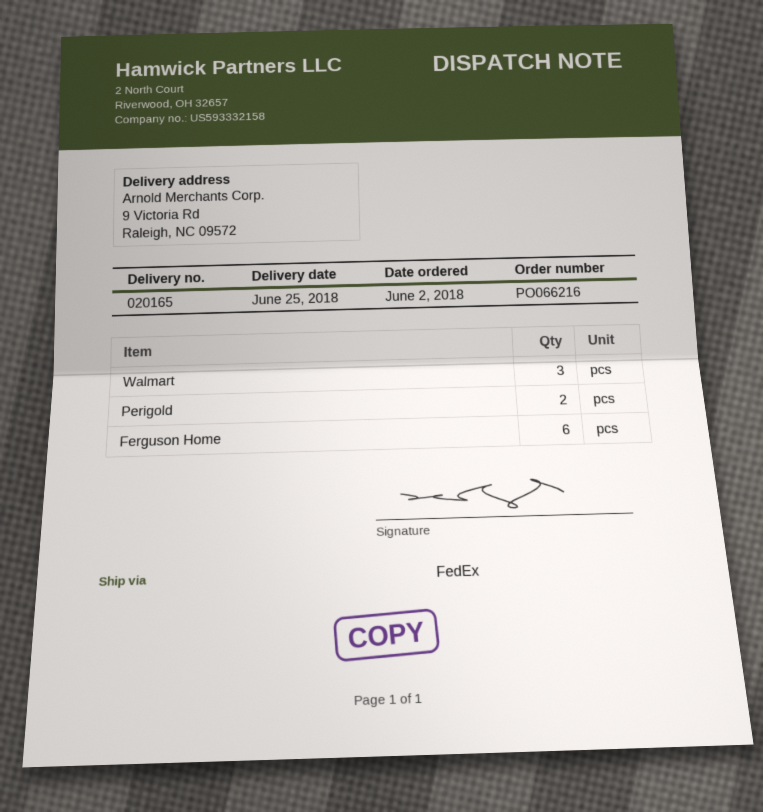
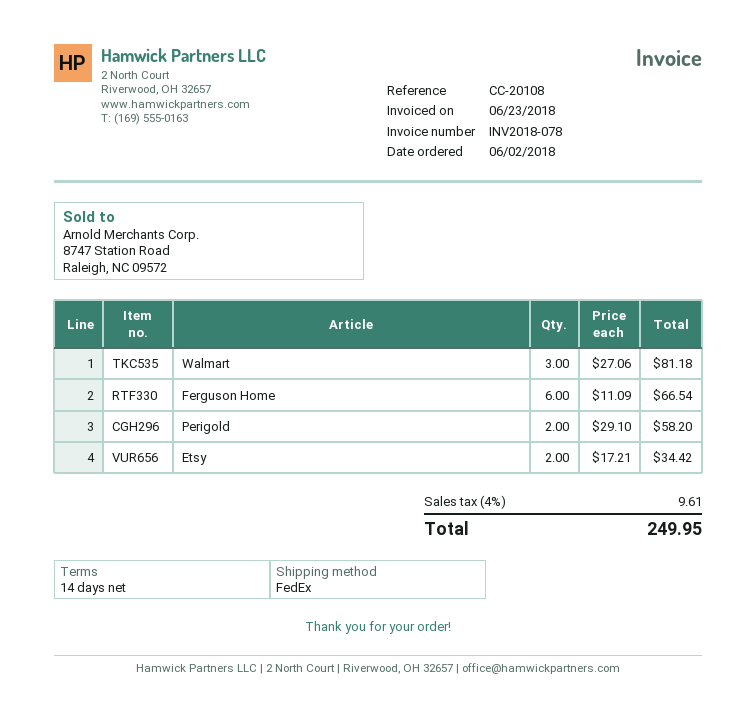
Etsy: none -> 2

